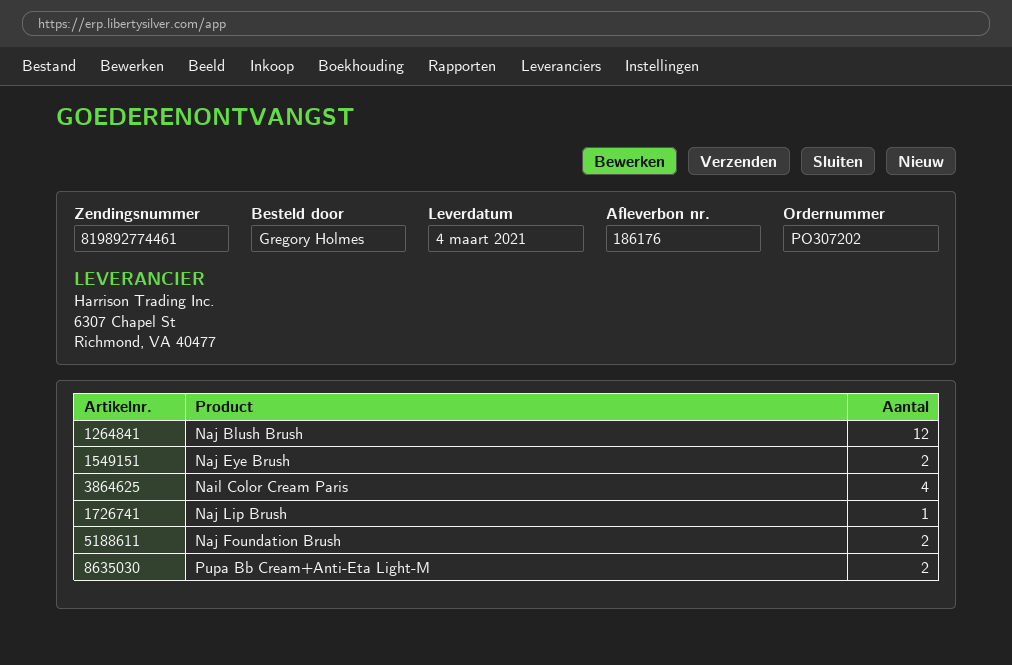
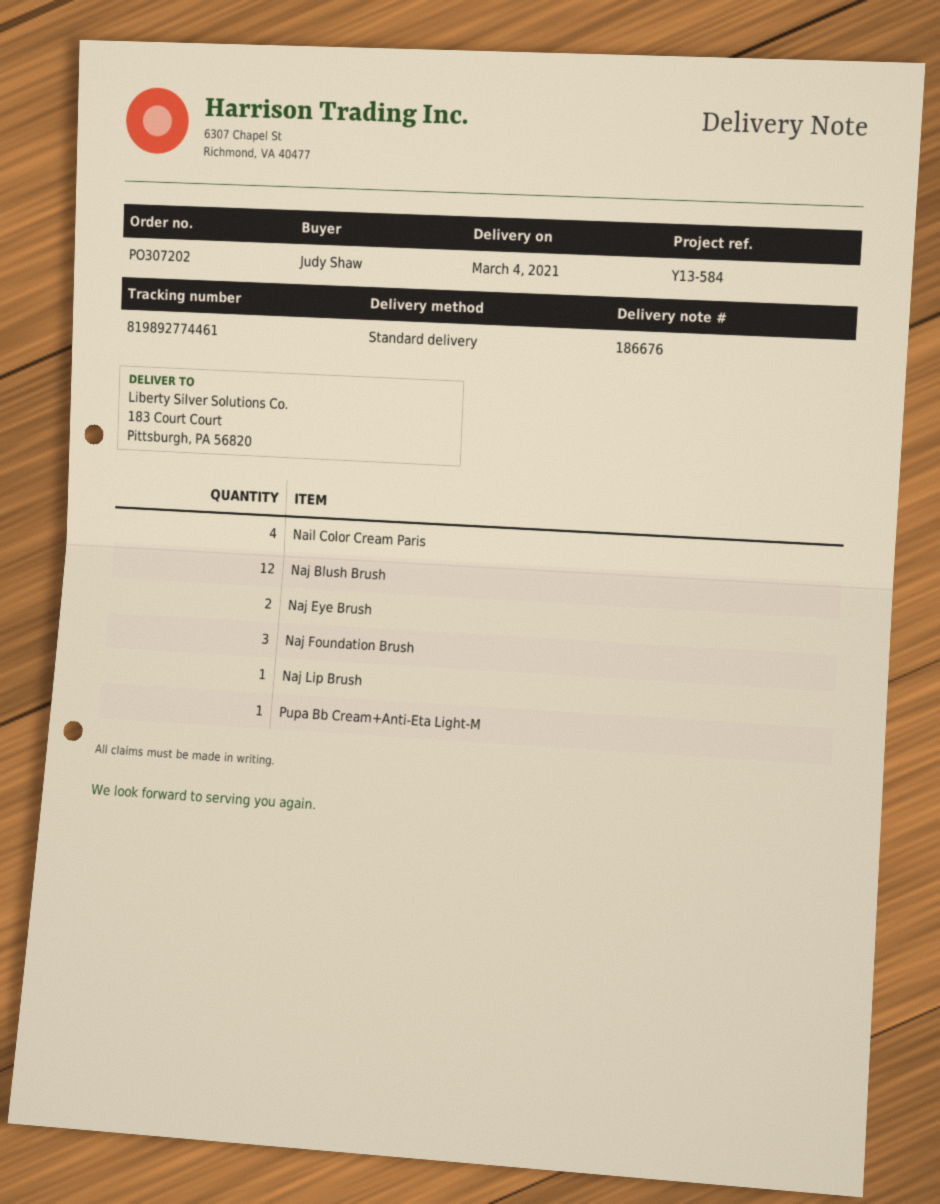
delivery note number: 186176 -> 186676
ordered by: Gregory Holmes -> Judy Shaw
Naj Foundation Brush: 2 -> 3
Pupa Bb Cream+Anti-Eta Light-M: 2 -> 1

